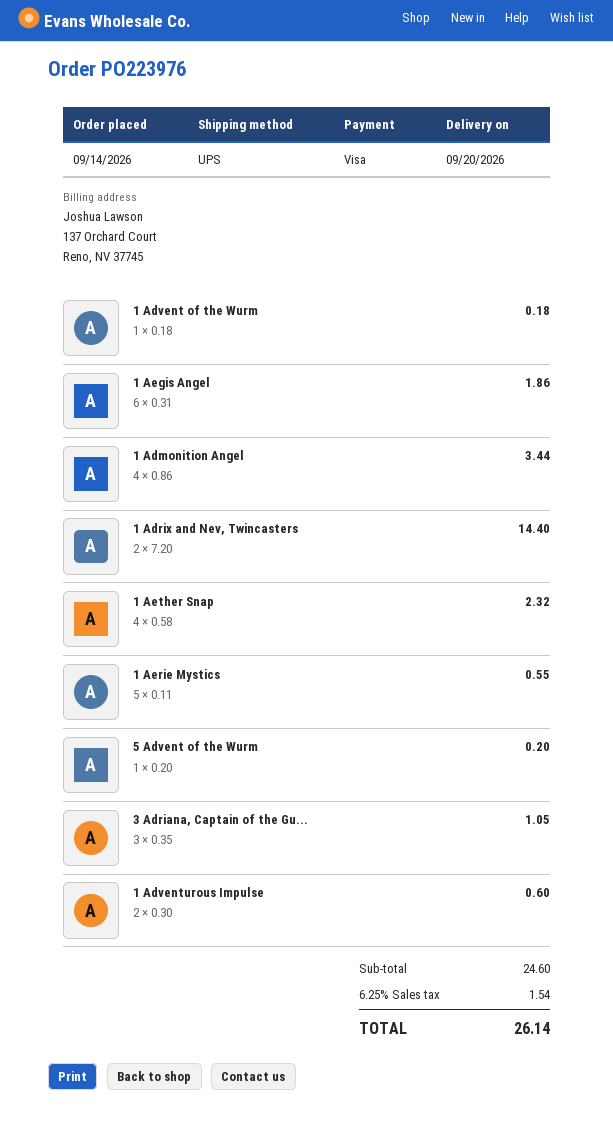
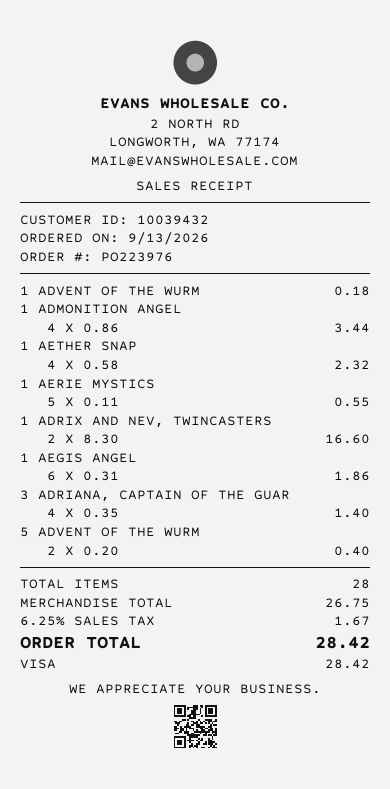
order date: 2026-09-14 -> 2026-09-13
1 Adrix and Nev, Twincasters: 2 x 7.20 = 14.40 -> 2 x 8.30 = 16.60
5 Advent of the Wurm: 1 x 0.20 = 0.20 -> 2 x 0.20 = 0.40
3 Adriana, Captain of the Gu...: 3 x 0.35 = 1.05 -> 4 x 0.35 = 1.40
1 Adventurous Impulse: 2 x 0.30 = 0.60 -> none
subtotal: 24.60 -> 26.75
tax: 6.25% = 1.54 -> 6.25% = 1.67
total: 26.14 -> 28.42

